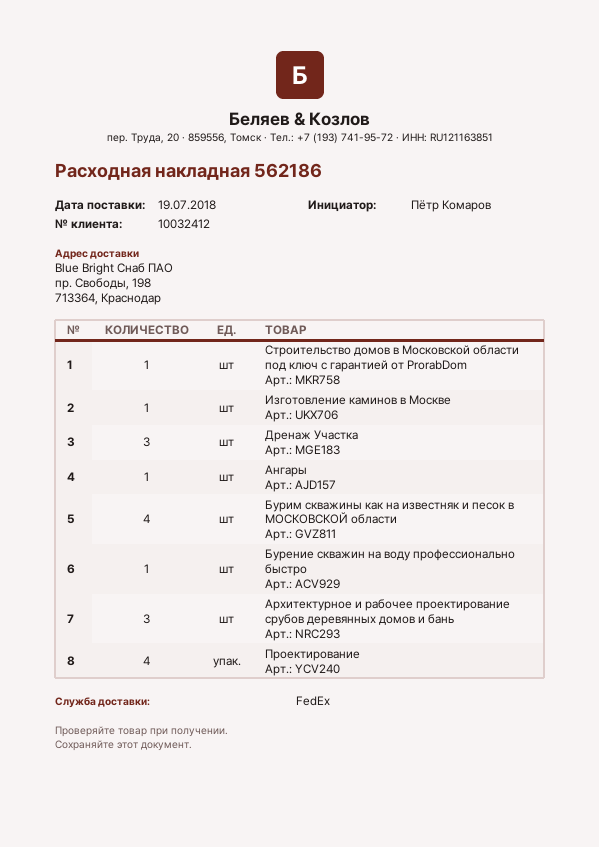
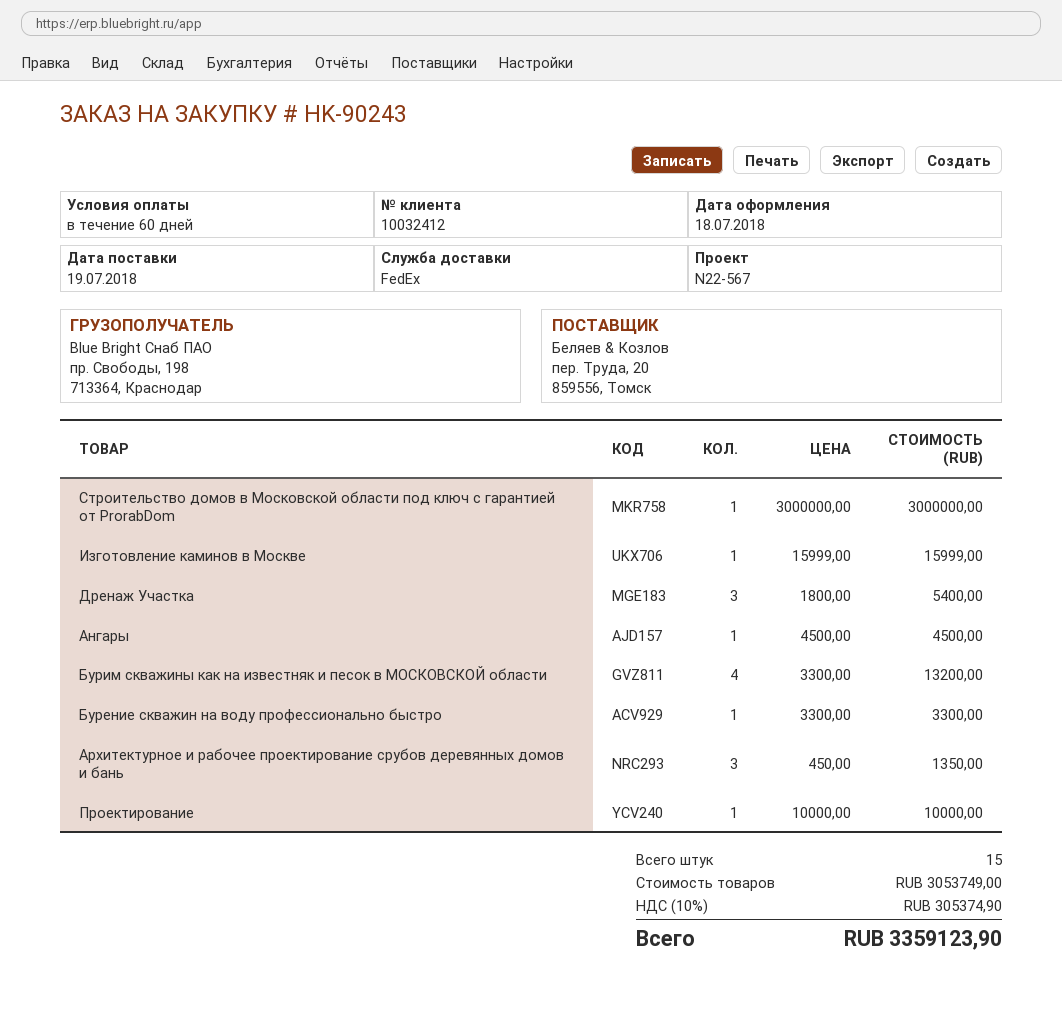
Проектирование: 4 -> 1

